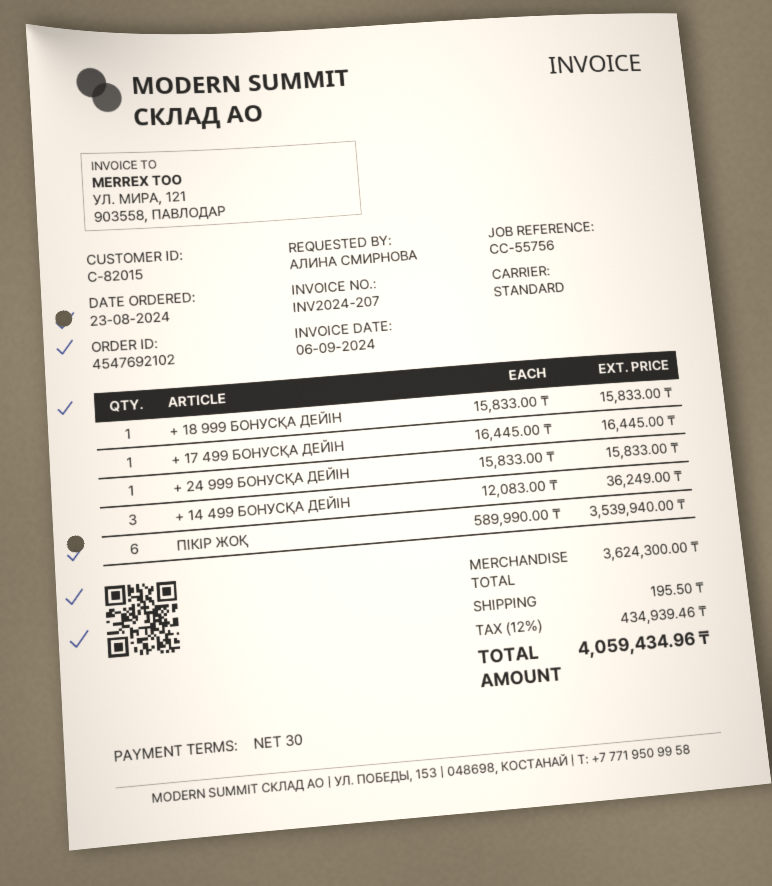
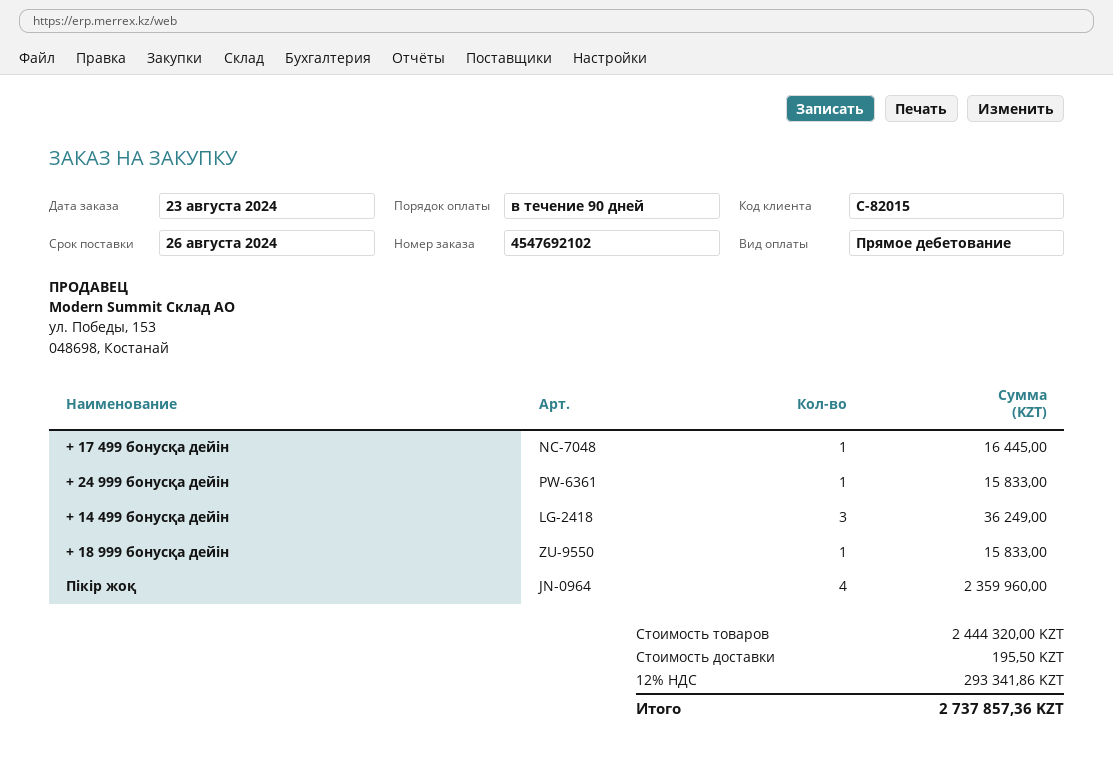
payment terms: 30 days -> 90 days
ПІКІР ЖОҚ: 6 for 3539940.00 -> 4 for 2359960.00
subtotal: 3624300.00 -> 2444320.00
tax: 12% = 434939.46 -> 12% = 293341.86
total: 4059434.96 -> 2737857.36

